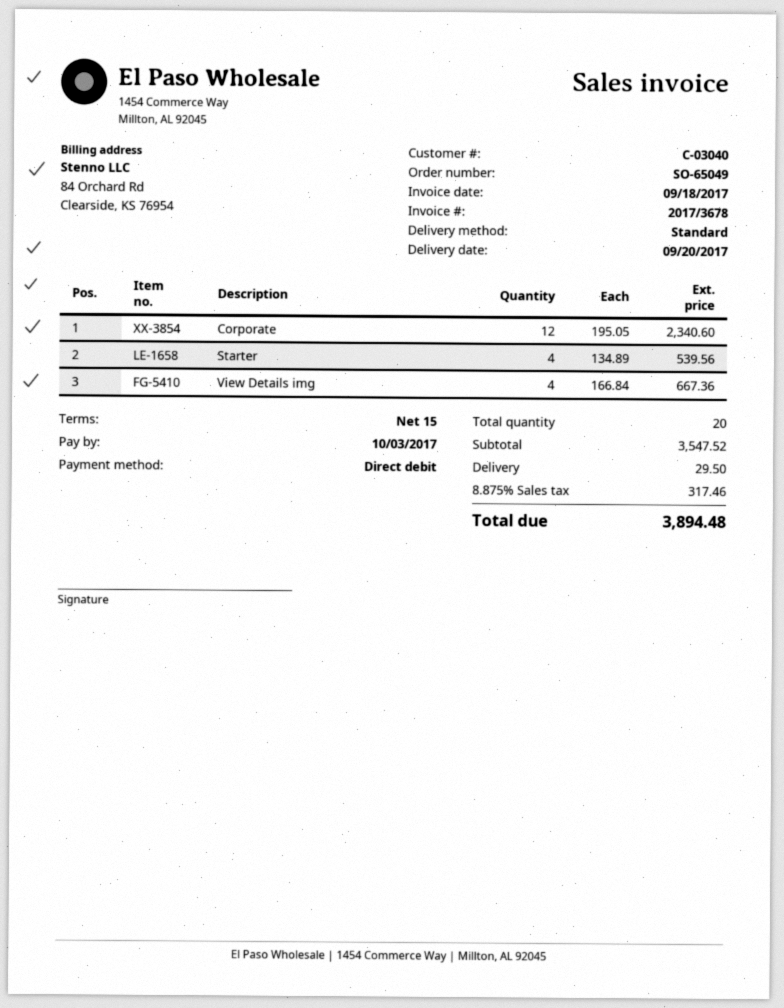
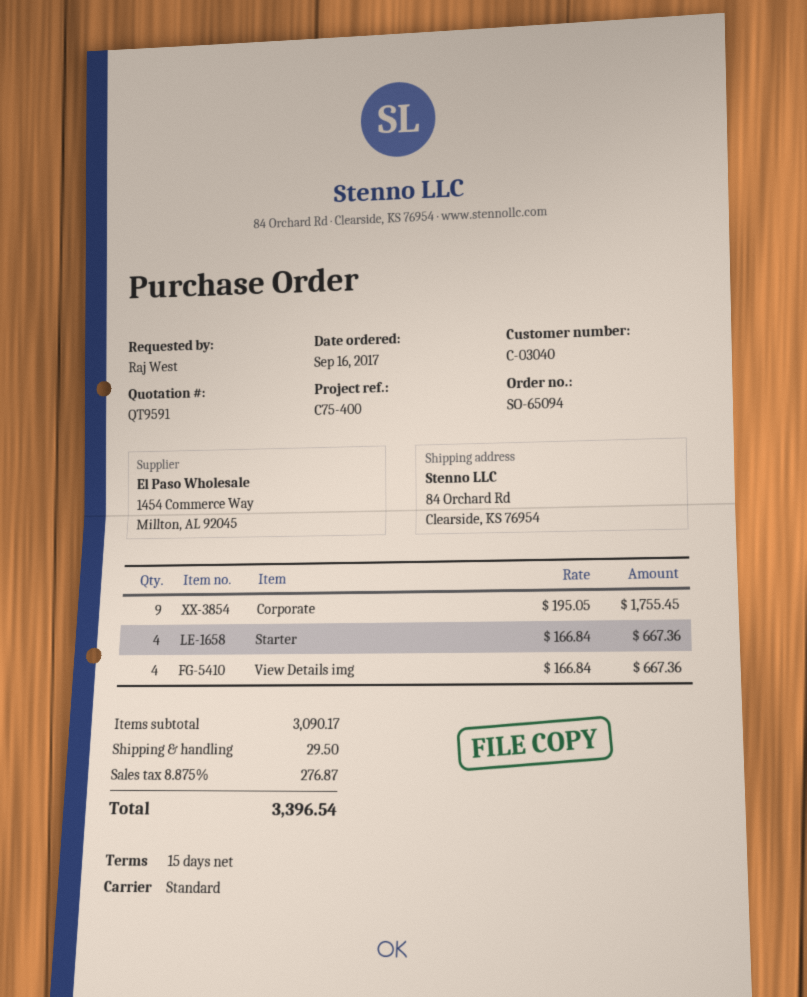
order number: SO-65049 -> SO-65094
Corporate: 12 x 195.05 = 2340.60 -> 9 x 195.05 = 1755.45
Starter: 4 x 134.89 = 539.56 -> 4 x 166.84 = 667.36
subtotal: 3547.52 -> 3090.17
tax: 8.875% = 317.46 -> 8.875% = 276.87
total: 3894.48 -> 3396.54

